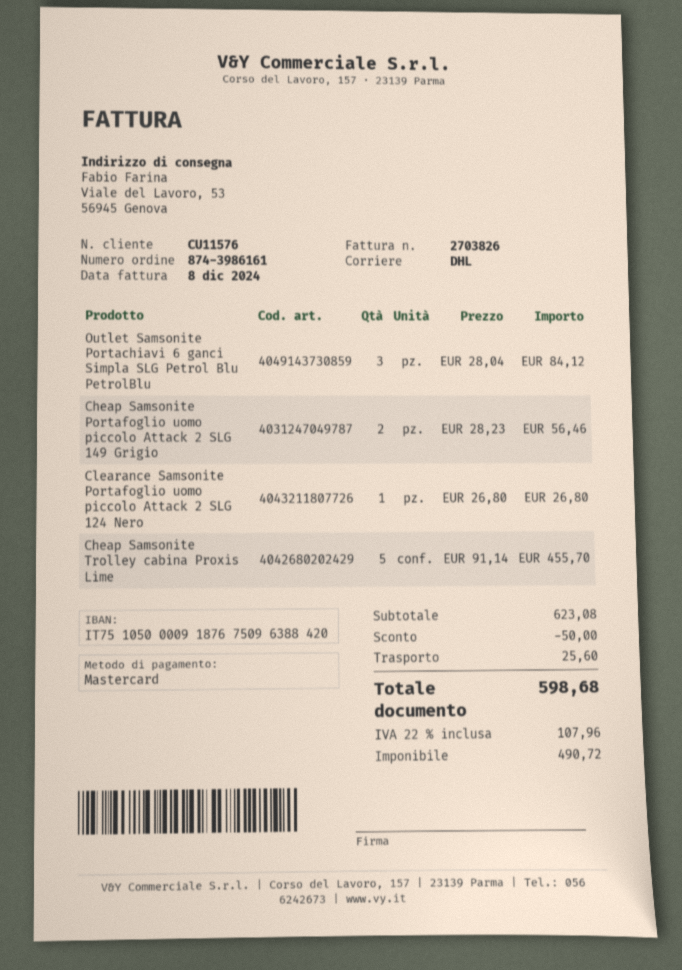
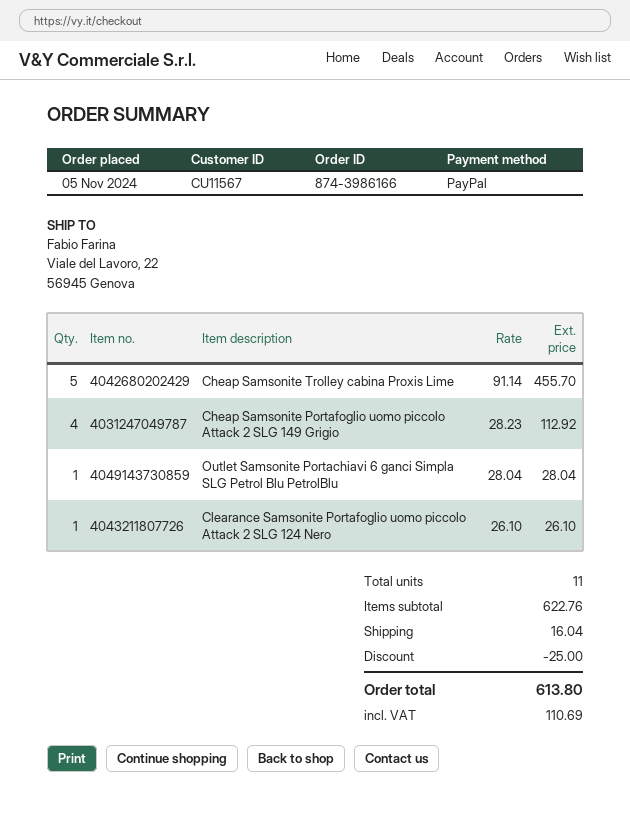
order number: 874-3986161 -> 874-3986166
customer number: CU11576 -> CU11567
payment method: Mastercard -> PayPal
ship to: Viale del Lavoro, 53, 56945 Genova -> Viale del Lavoro, 22, 56945 Genova
Outlet Samsonite Portachiavi 6 ganci Simpla SLG Petrol Blu PetrolBlu: 3 x 28.04 = 84.12 -> 1 x 28.04 = 28.04
Cheap Samsonite Portafoglio uomo piccolo Attack 2 SLG 149 Grigio: 2 x 28.23 = 56.46 -> 4 x 28.23 = 112.92
Clearance Samsonite Portafoglio uomo piccolo Attack 2 SLG 124 Nero: 1 x 26.80 = 26.80 -> 1 x 26.10 = 26.10
subtotal: 623.08 -> 622.76
discount: 50.00 -> 25.00
shipping: 25.60 -> 16.04
tax: 107.96 -> 110.69
total: 598.68 -> 613.80

